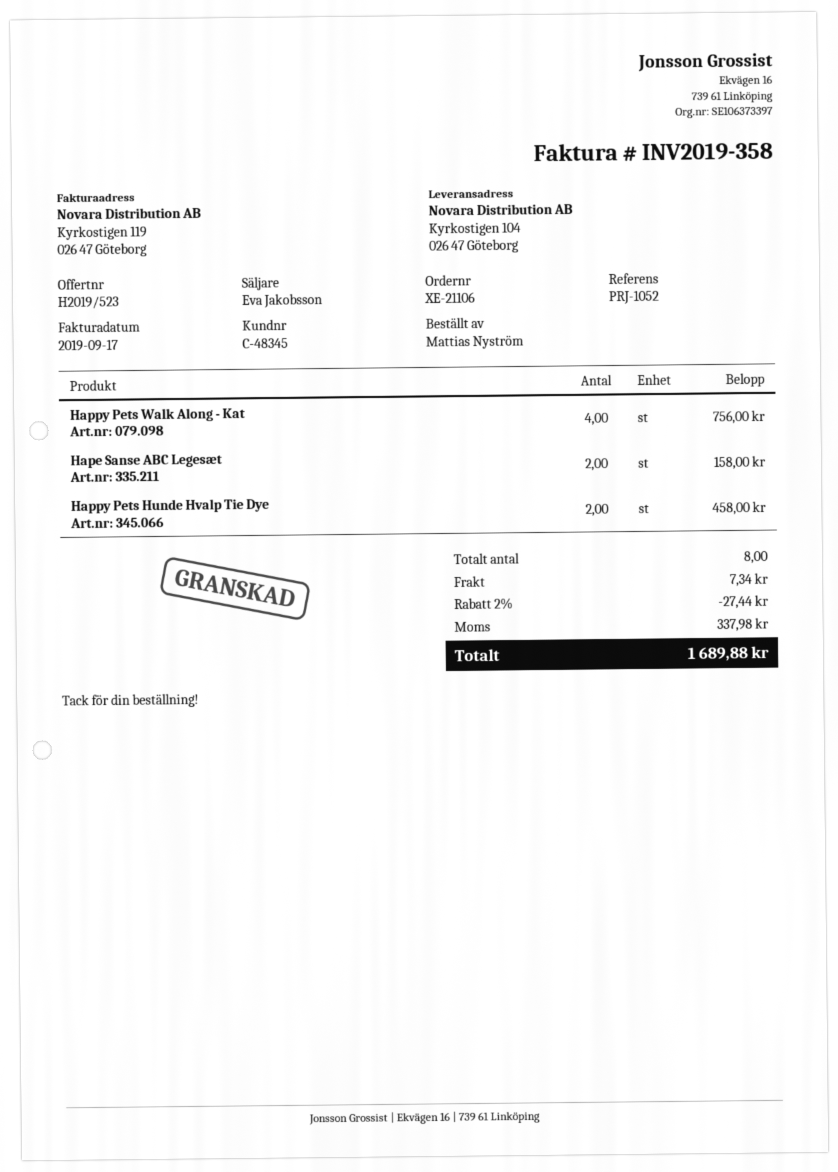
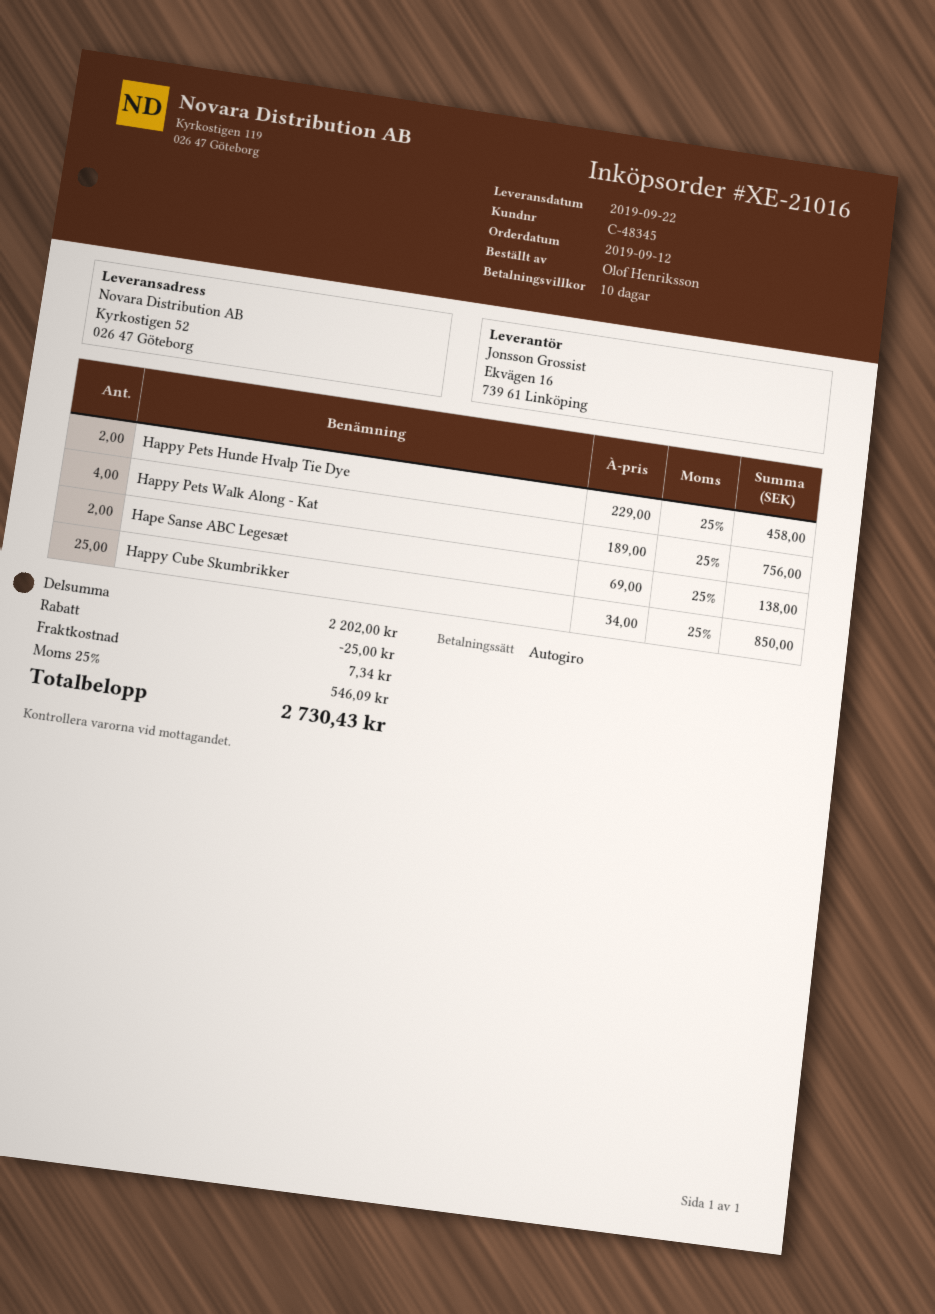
order number: XE-21106 -> XE-21016
ordered by: Mattias Nyström -> Olof Henriksson
ship to: Kyrkostigen 104, 026 47 Göteborg -> Kyrkostigen 52, 026 47 Göteborg
Hape Sanse ABC Legesæt: 2 for 158.00 -> 2 for 138.00
Happy Cube Skumbrikker: none -> 25 for 850.00
discount: 27.44 -> 25.00
tax: 337.98 -> 546.09
total: 1689.88 -> 2730.43

